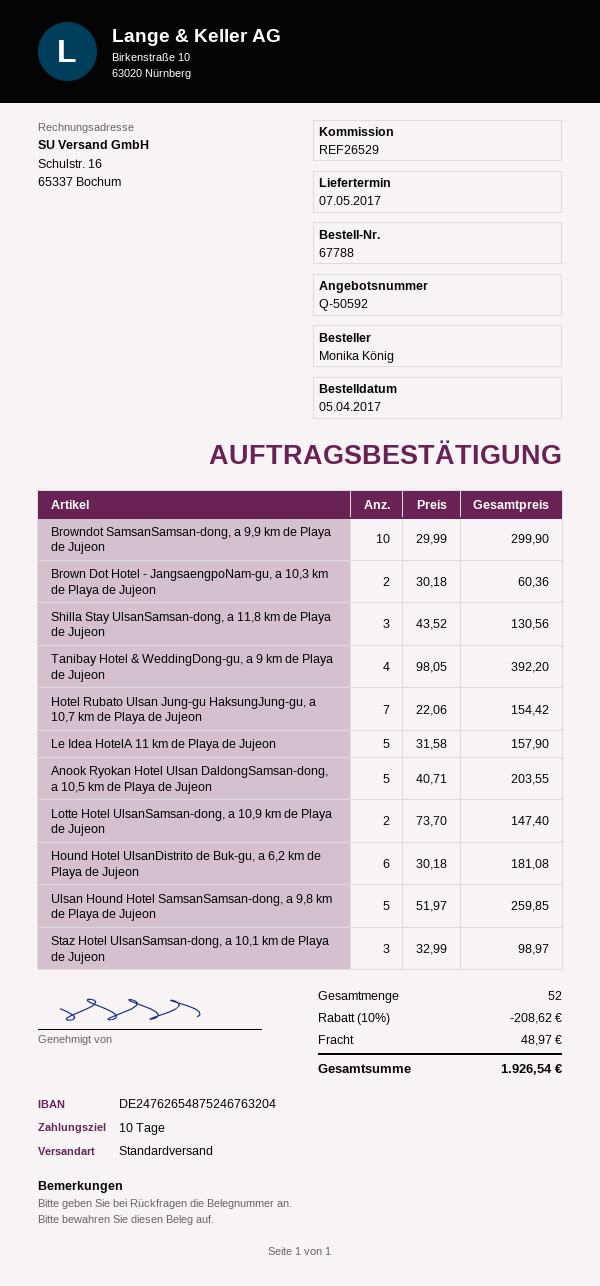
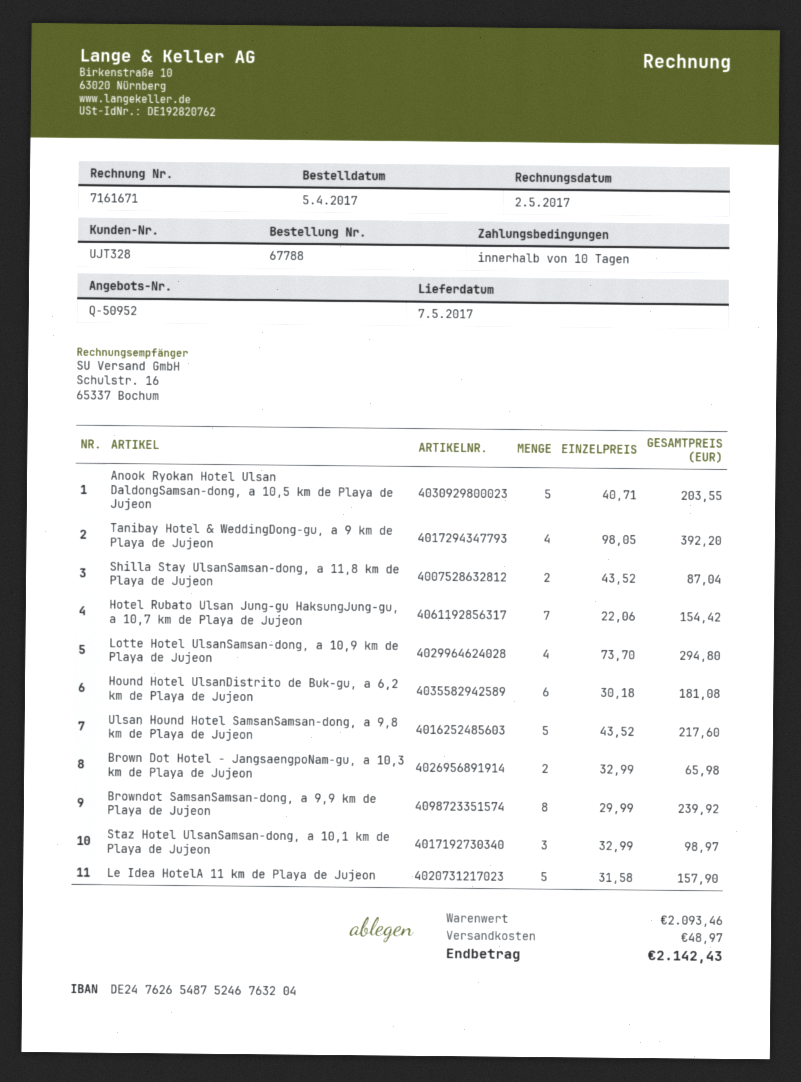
quote number: Q-50592 -> Q-50952
Browndot SamsanSamsan-dong, a 9,9 km de Playa de Jujeon: 10 x 29.99 = 299.90 -> 8 x 29.99 = 239.92
Brown Dot Hotel - JangsaengpoNam-gu, a 10,3 km de Playa de Jujeon: 2 x 30.18 = 60.36 -> 2 x 32.99 = 65.98
Shilla Stay UlsanSamsan-dong, a 11,8 km de Playa de Jujeon: 3 x 43.52 = 130.56 -> 2 x 43.52 = 87.04
Lotte Hotel UlsanSamsan-dong, a 10,9 km de Playa de Jujeon: 2 x 73.70 = 147.40 -> 4 x 73.70 = 294.80
Ulsan Hound Hotel SamsanSamsan-dong, a 9,8 km de Playa de Jujeon: 5 x 51.97 = 259.85 -> 5 x 43.52 = 217.60
discount: 10% = 208.62 -> none
total: 1926.54 -> 2142.43

